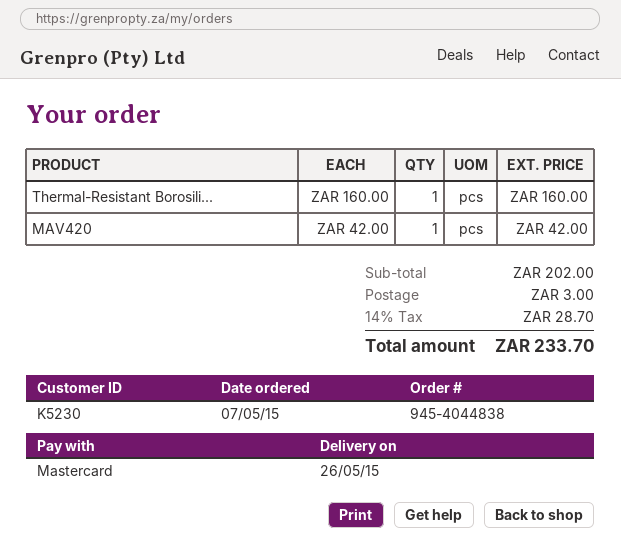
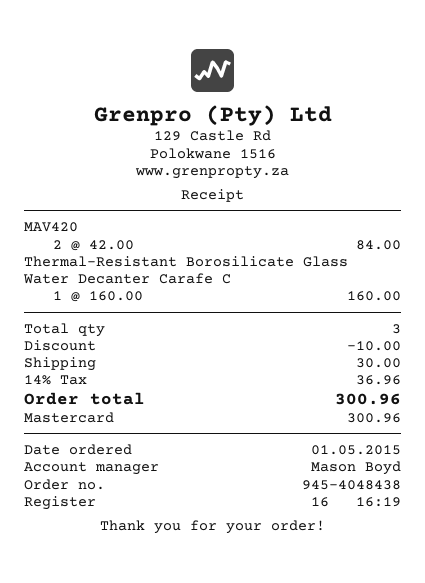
order number: 945-4044838 -> 945-4048438
order date: 2015-05-07 -> 2015-05-01
MAV420: 1 x 42.00 = 42.00 -> 2 x 42.00 = 84.00
discount: none -> 10.00
shipping: 3.00 -> 30.00
tax: 14% = 28.70 -> 14% = 36.96
total: 233.70 -> 300.96

